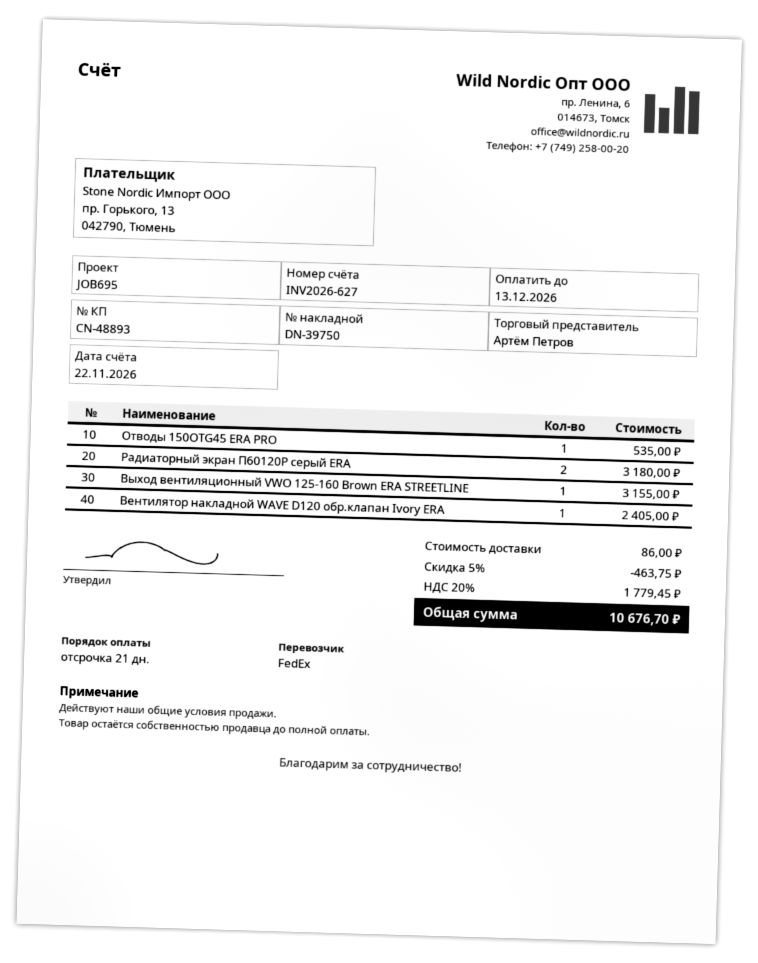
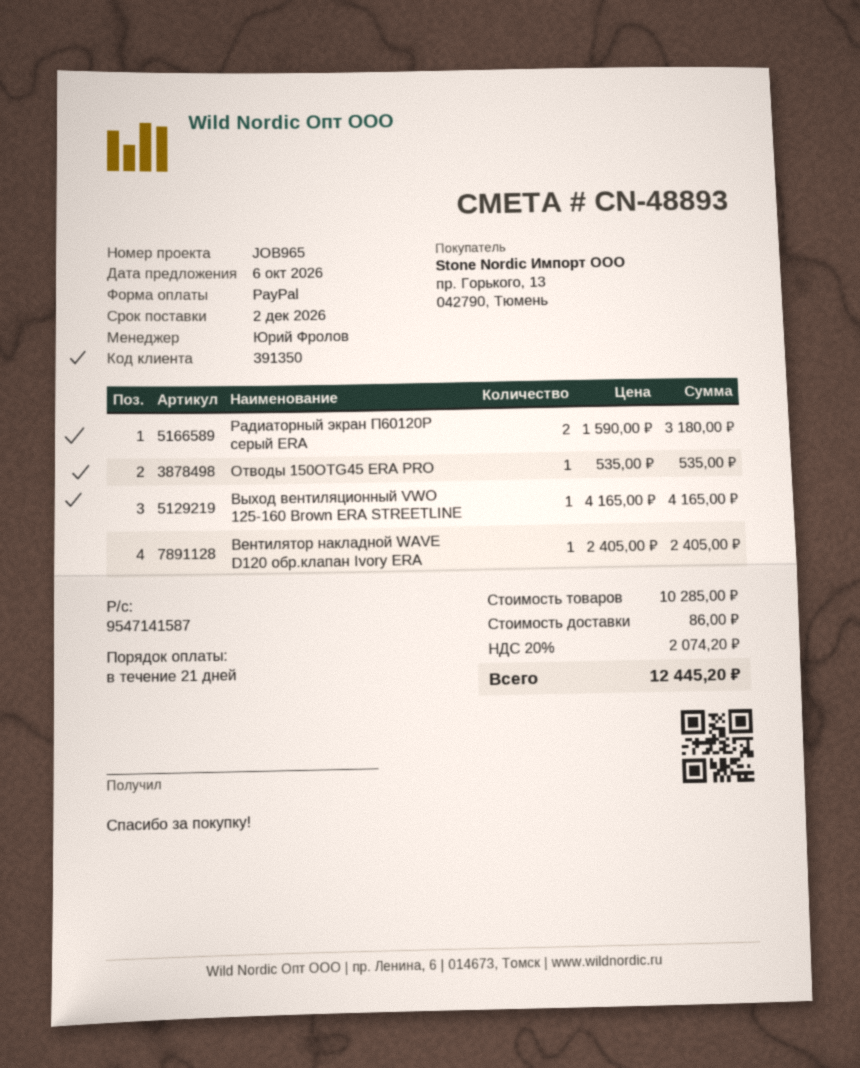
reference: JOB695 -> JOB965
sales rep: Артём Петров -> Юрий Фролов
Выход вентиляционный VWO 125-160 Brown ERA STREETLINE: 1 for 3155.00 -> 1 for 4165.00
discount: 5% = 463.75 -> none
tax: 20% = 1779.45 -> 20% = 2074.20
total: 10676.70 -> 12445.20

